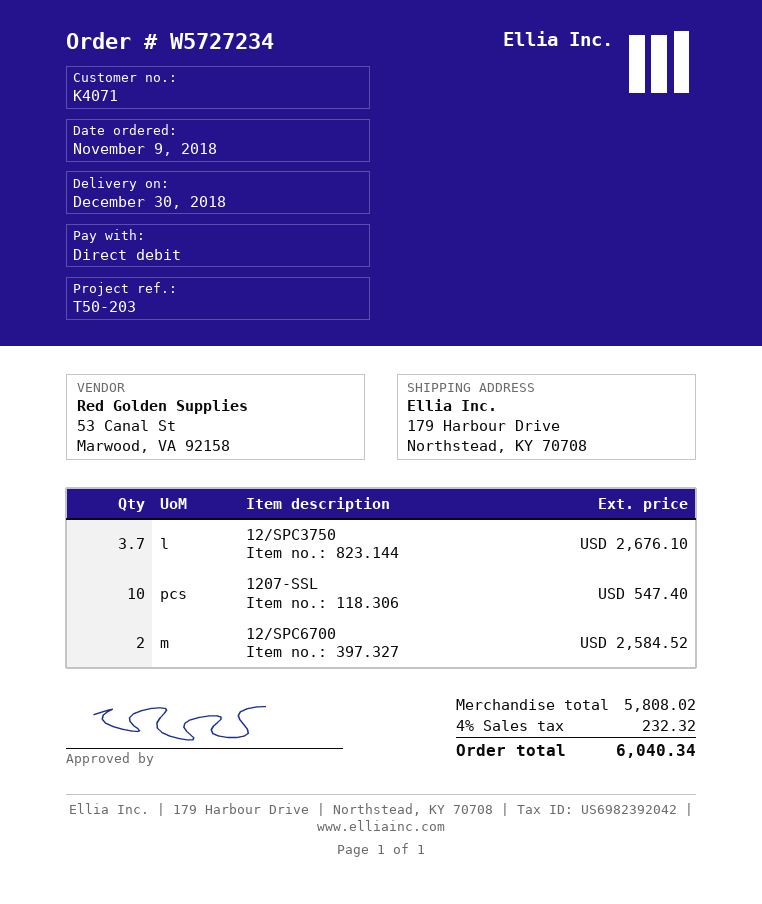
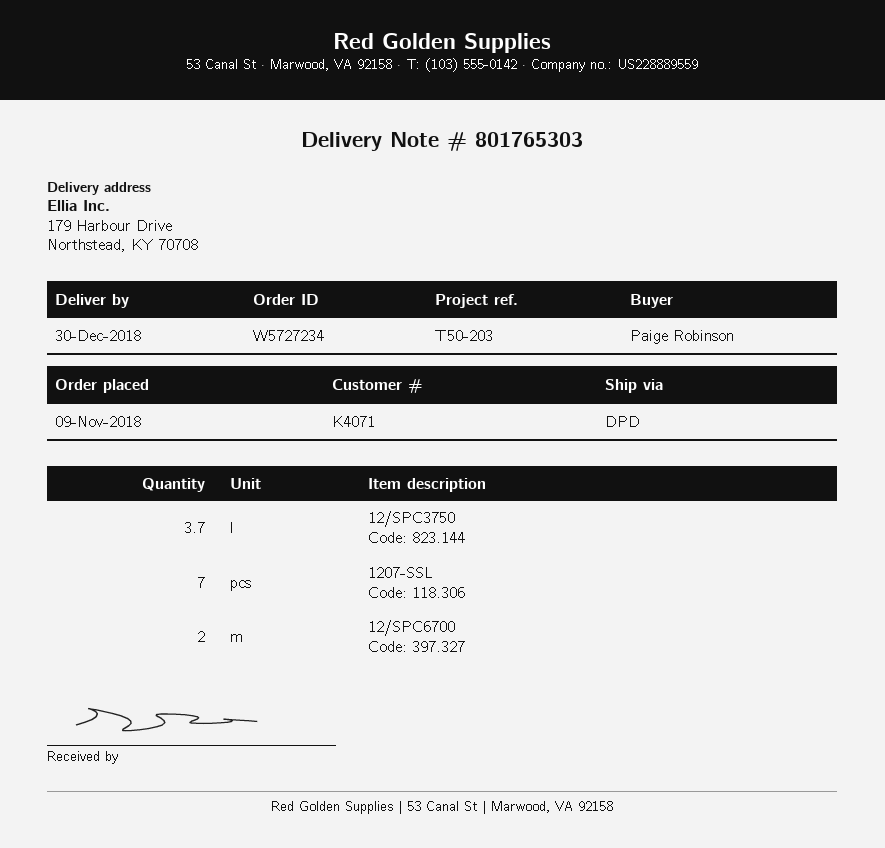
1207-SSL: 10 -> 7

